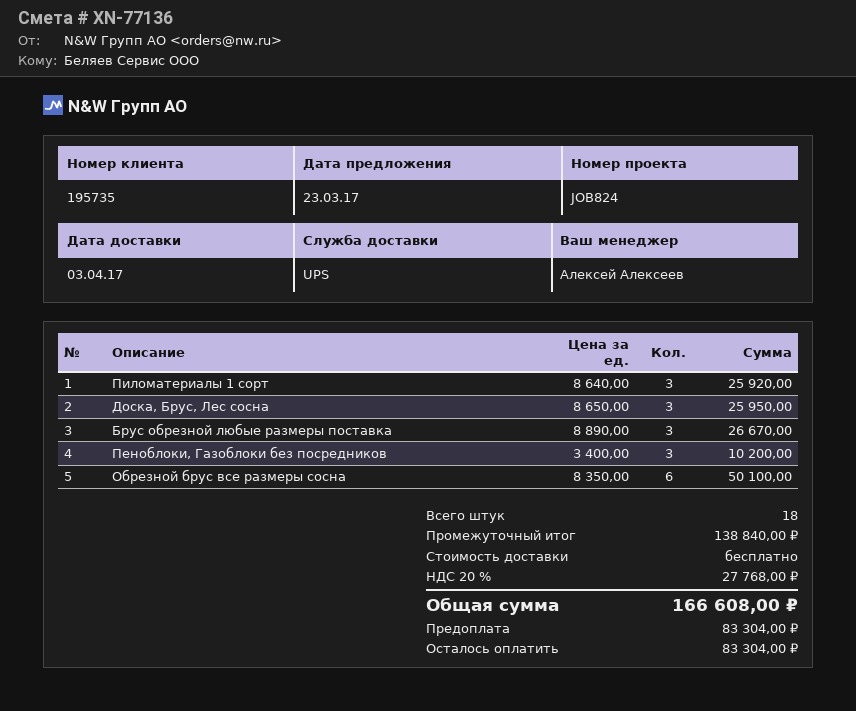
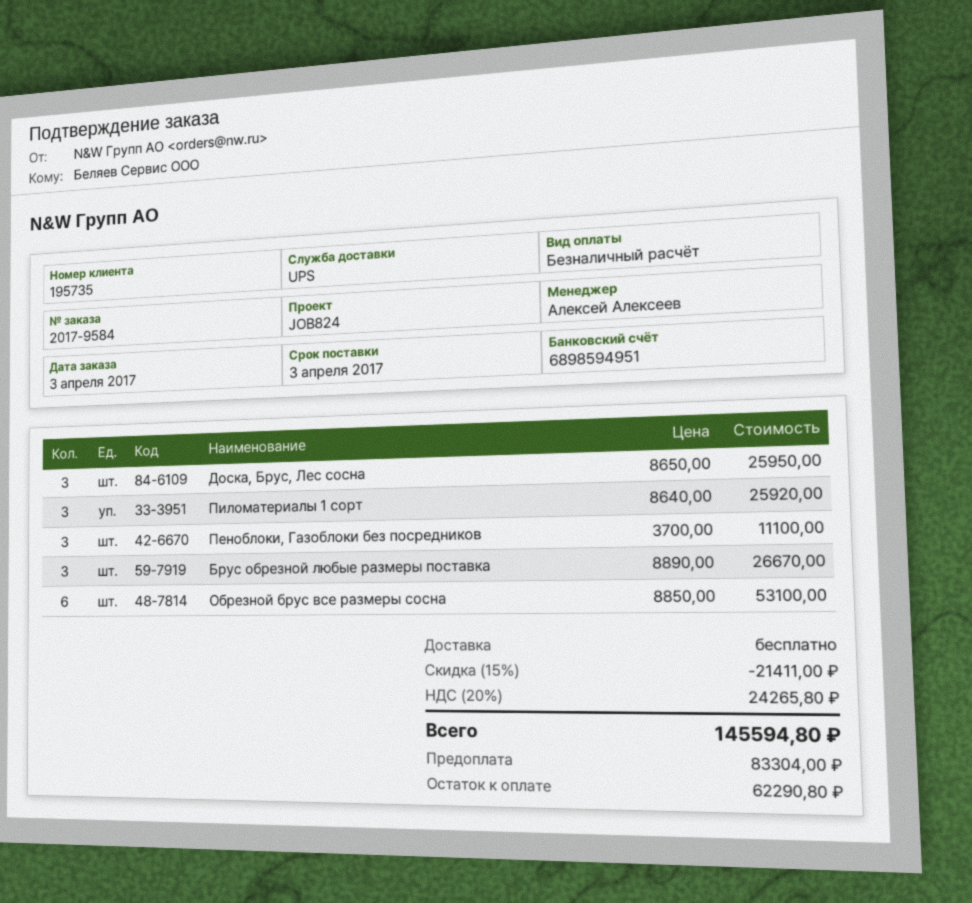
Пеноблоки, Газоблоки без посредников: 3 x 3400.00 = 10200.00 -> 3 x 3700.00 = 11100.00
Обрезной брус все размеры сосна: 6 x 8350.00 = 50100.00 -> 6 x 8850.00 = 53100.00
discount: none -> 15% = 21411.00
tax: 20% = 27768.00 -> 20% = 24265.80
total: 166608.00 -> 145594.80
balance: 83304.00 -> 62290.80

